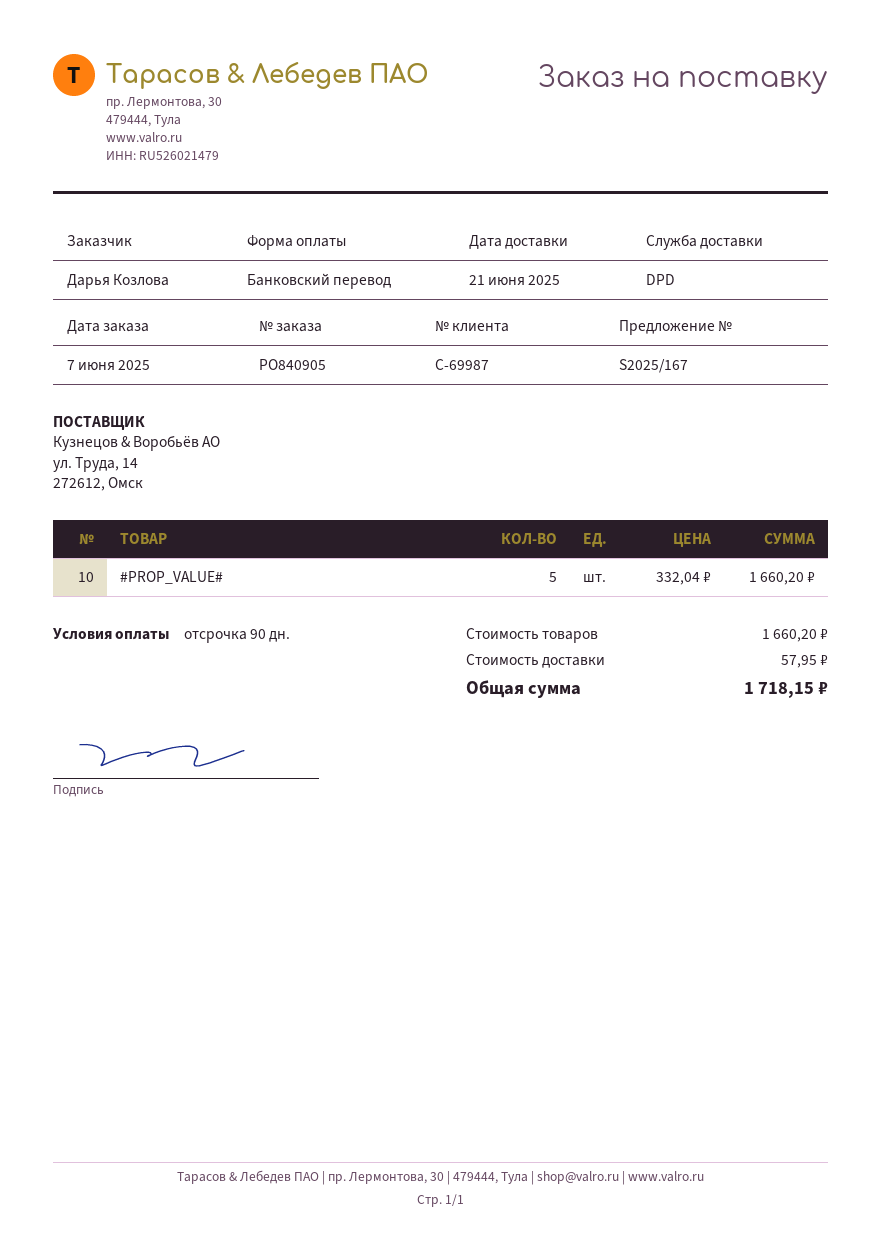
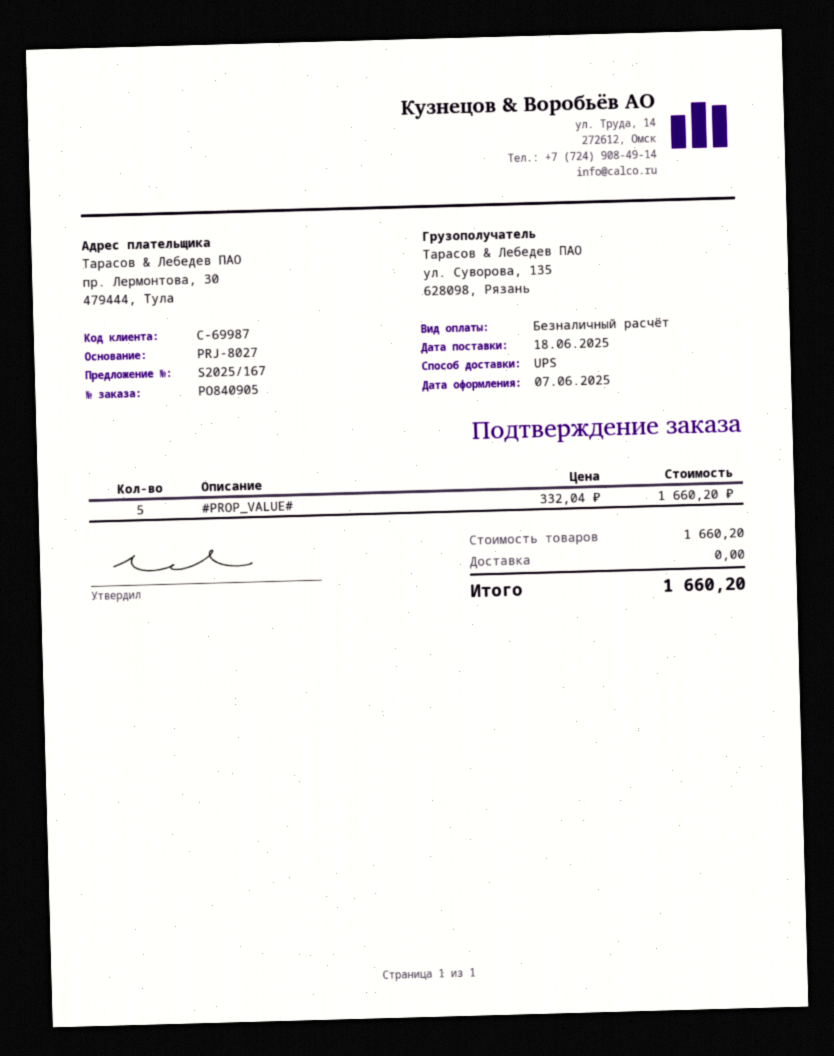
delivery date: 2025-06-21 -> 2025-06-18
shipping method: DPD -> UPS
shipping: 57.95 -> 0.00
total: 1718.15 -> 1660.20

